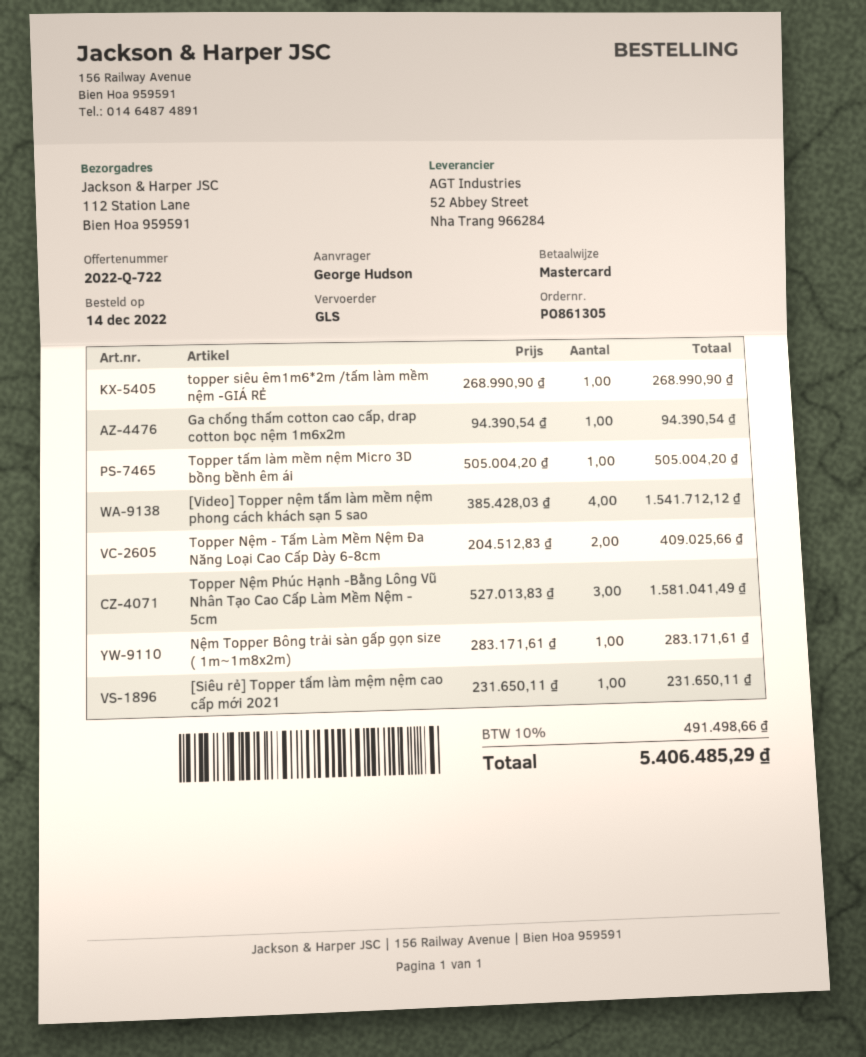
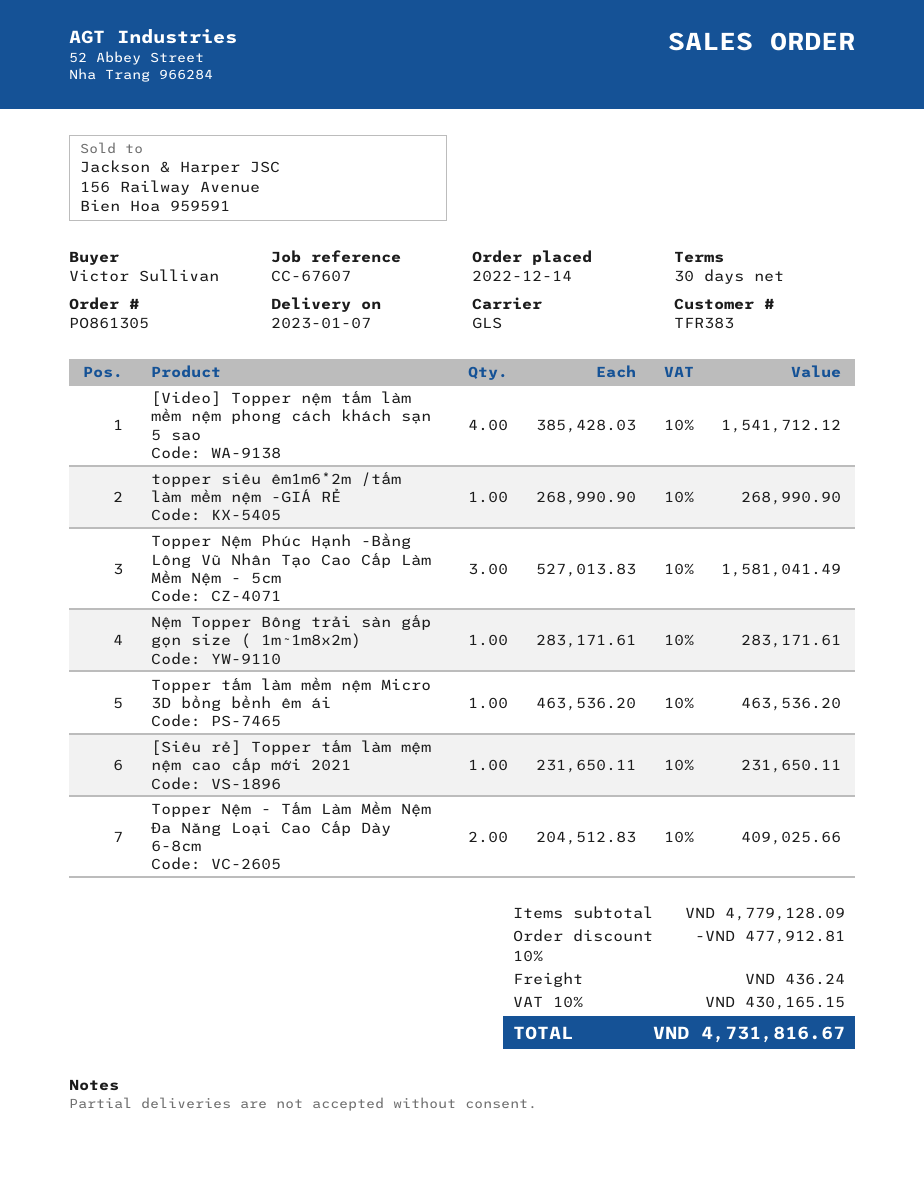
ordered by: George Hudson -> Victor Sullivan
Ga chống thấm cotton cao cấp, drap cotton bọc nệm 1m6x2m: 1 x 94390.54 = 94390.54 -> none
Topper tấm làm mềm nệm Micro 3D bồng bềnh êm ái: 1 x 505004.20 = 505004.20 -> 1 x 463536.20 = 463536.20
discount: none -> 10% = 477912.81
shipping: none -> 436.24
tax: 10% = 491498.66 -> 10% = 430165.15
total: 5406485.29 -> 4731816.67

